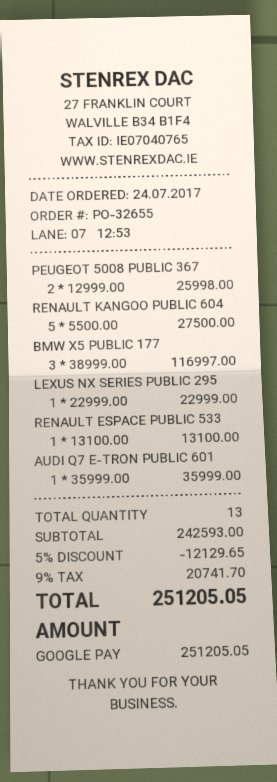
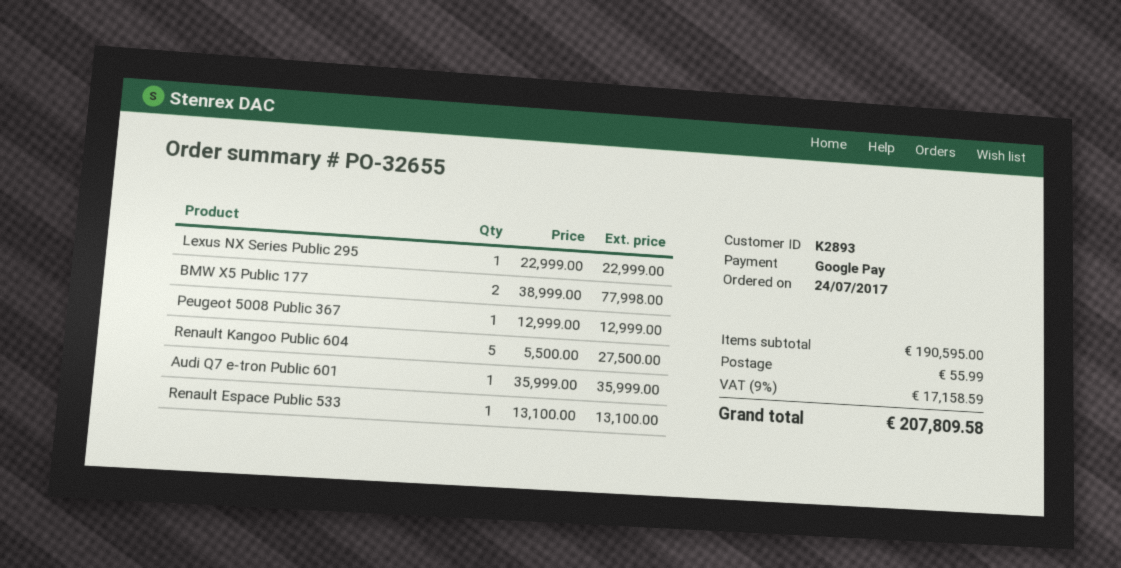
PEUGEOT 5008 PUBLIC 367: 2 x 12999.00 = 25998.00 -> 1 x 12999.00 = 12999.00
BMW X5 PUBLIC 177: 3 x 38999.00 = 116997.00 -> 2 x 38999.00 = 77998.00
subtotal: 242593.00 -> 190595.00
discount: 5% = 12129.65 -> none
shipping: none -> 55.99
tax: 9% = 20741.70 -> 9% = 17158.59
total: 251205.05 -> 207809.58

